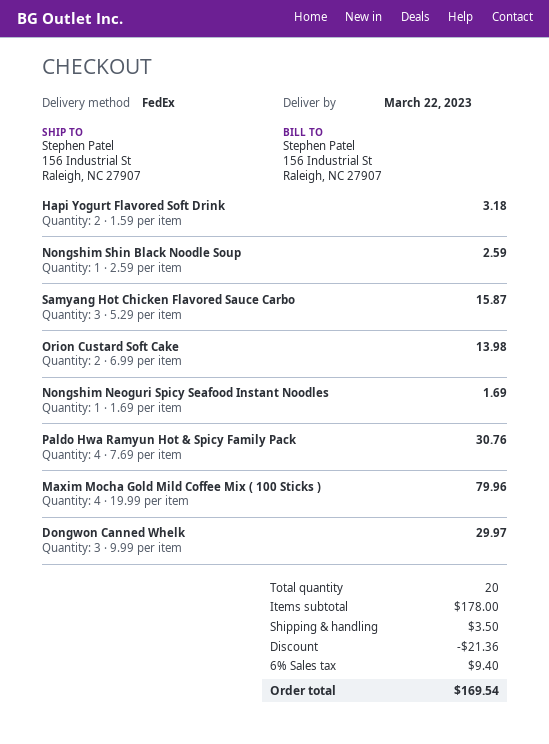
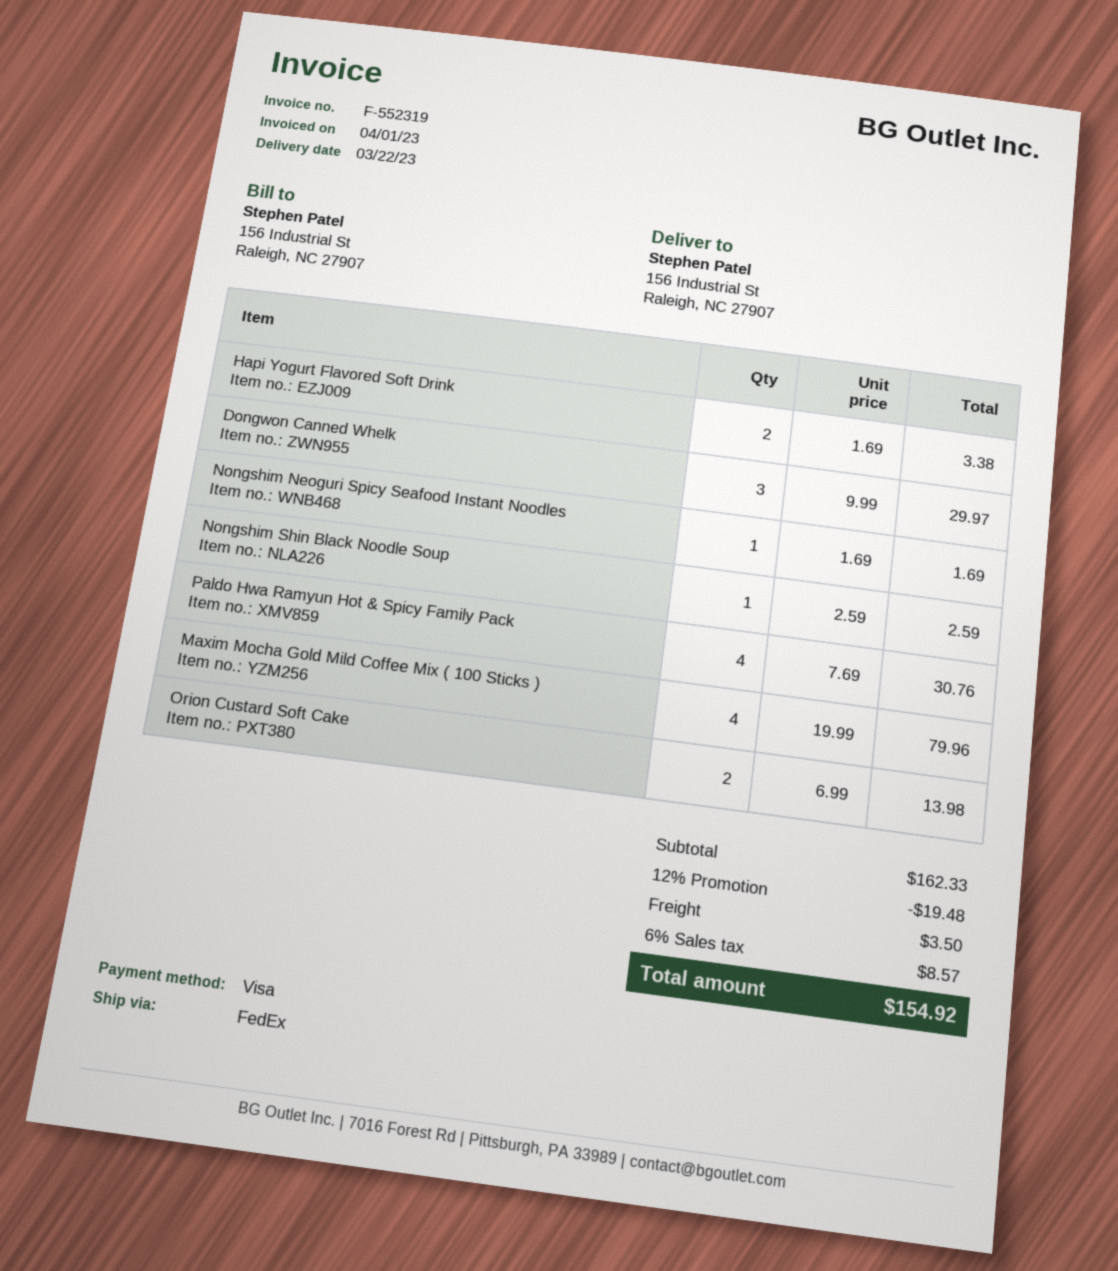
Hapi Yogurt Flavored Soft Drink: 2 x 1.59 = 3.18 -> 2 x 1.69 = 3.38
Samyang Hot Chicken Flavored Sauce Carbo: 3 x 5.29 = 15.87 -> none
subtotal: 178.00 -> 162.33
discount: 21.36 -> 19.48
tax: 6% = 9.40 -> 6% = 8.57
total: 169.54 -> 154.92

